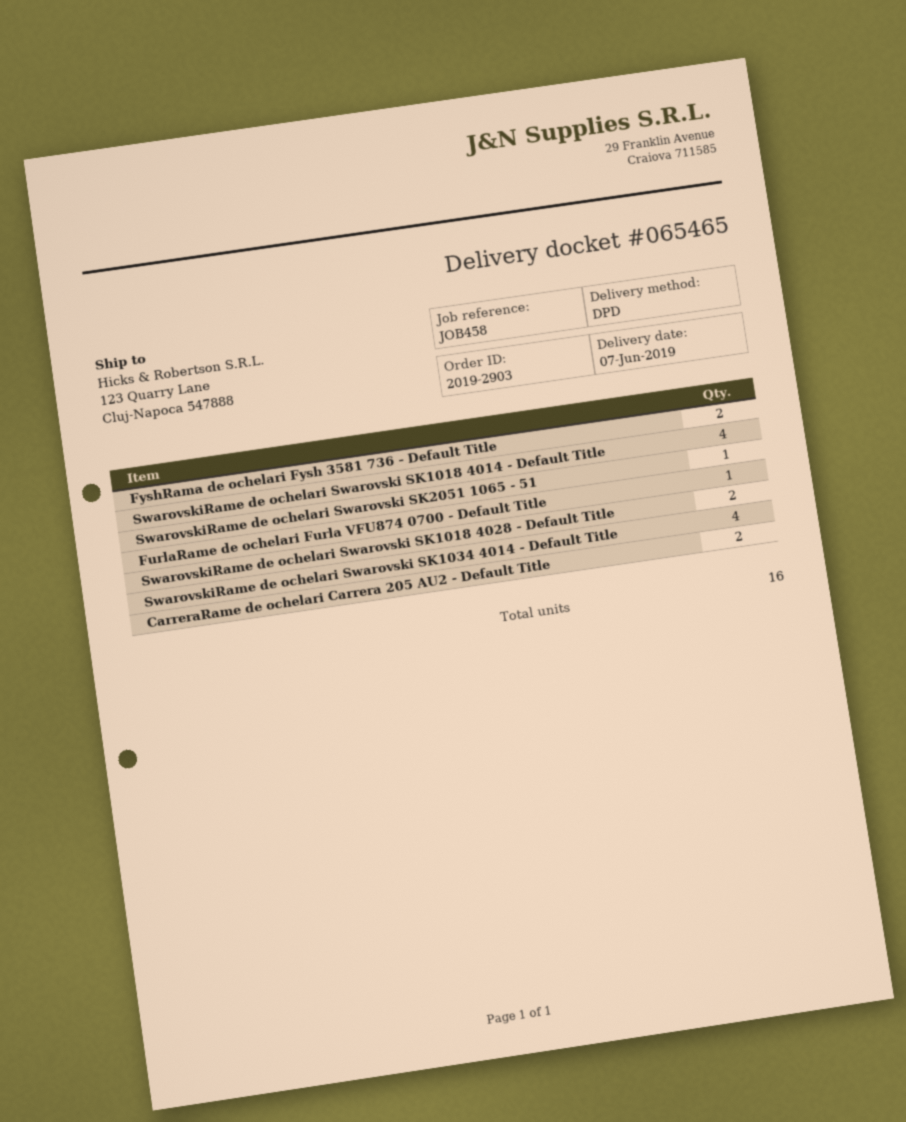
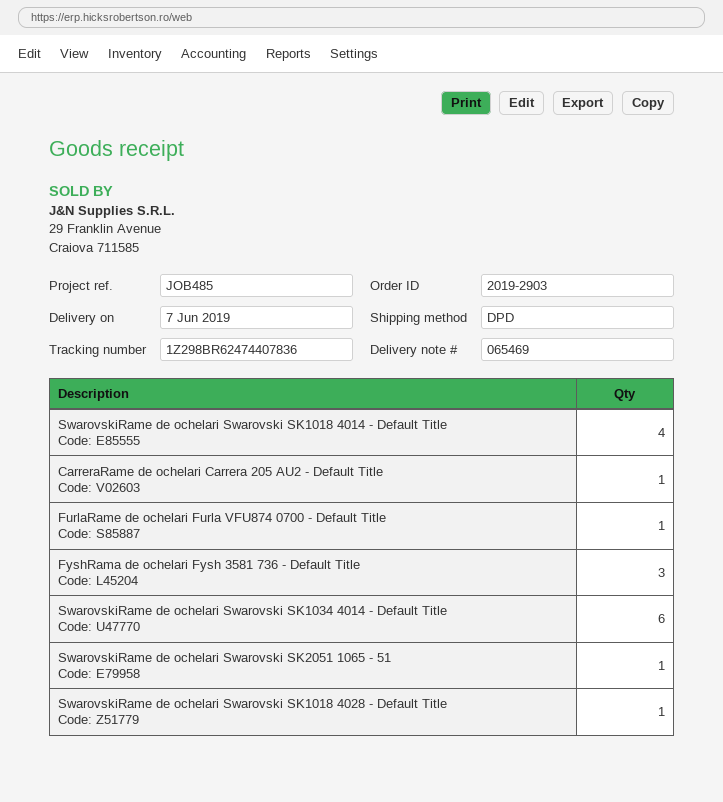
delivery note number: 065465 -> 065469
reference: JOB458 -> JOB485
FyshRama de ochelari Fysh 3581 736 - Default Title: 2 -> 3
SwarovskiRame de ochelari Swarovski SK1018 4028 - Default Title: 2 -> 1
SwarovskiRame de ochelari Swarovski SK1034 4014 - Default Title: 4 -> 6
CarreraRame de ochelari Carrera 205 AU2 - Default Title: 2 -> 1

